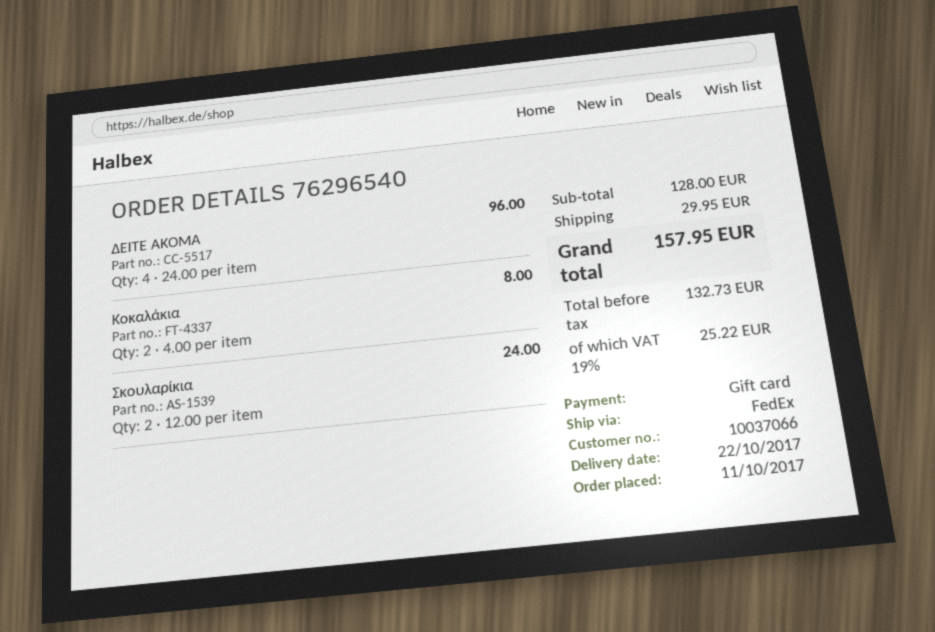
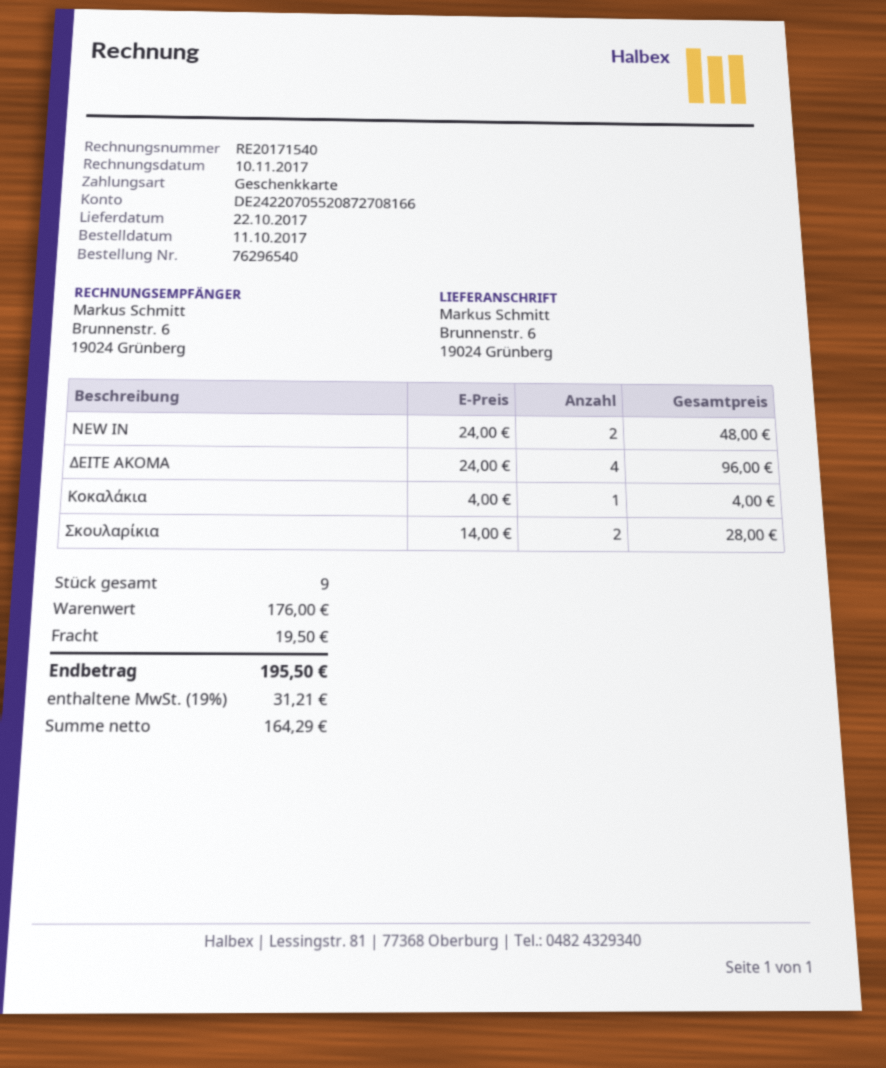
Κοκαλάκια: 2 x 4.00 = 8.00 -> 1 x 4.00 = 4.00
Σκουλαρίκια: 2 x 12.00 = 24.00 -> 2 x 14.00 = 28.00
NEW IN: none -> 2 x 24.00 = 48.00
subtotal: 128.00 -> 176.00
shipping: 29.95 -> 19.50
net: 132.73 -> 164.29
tax: 19% = 25.22 -> 19% = 31.21
total: 157.95 -> 195.50

